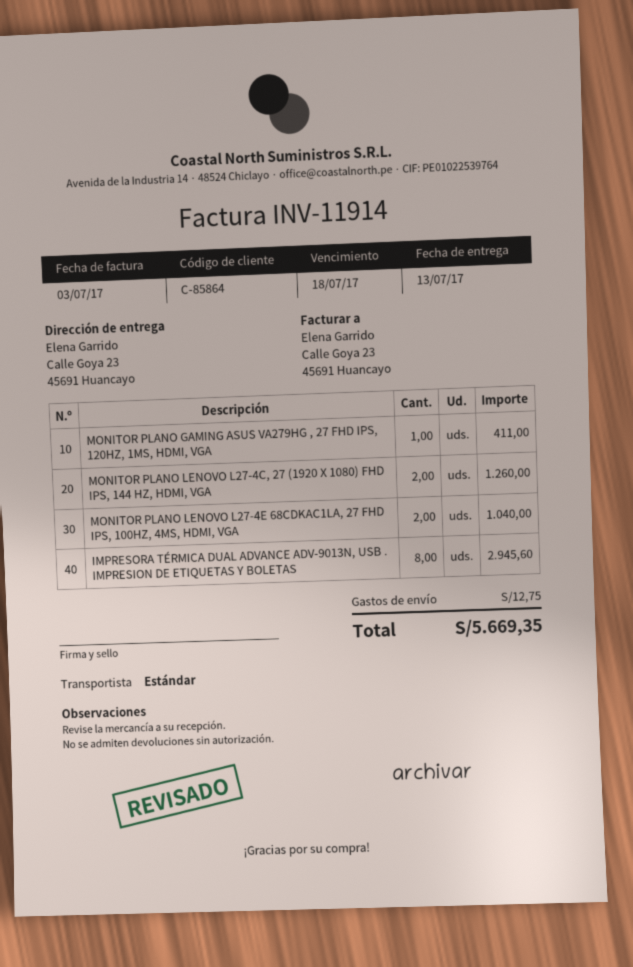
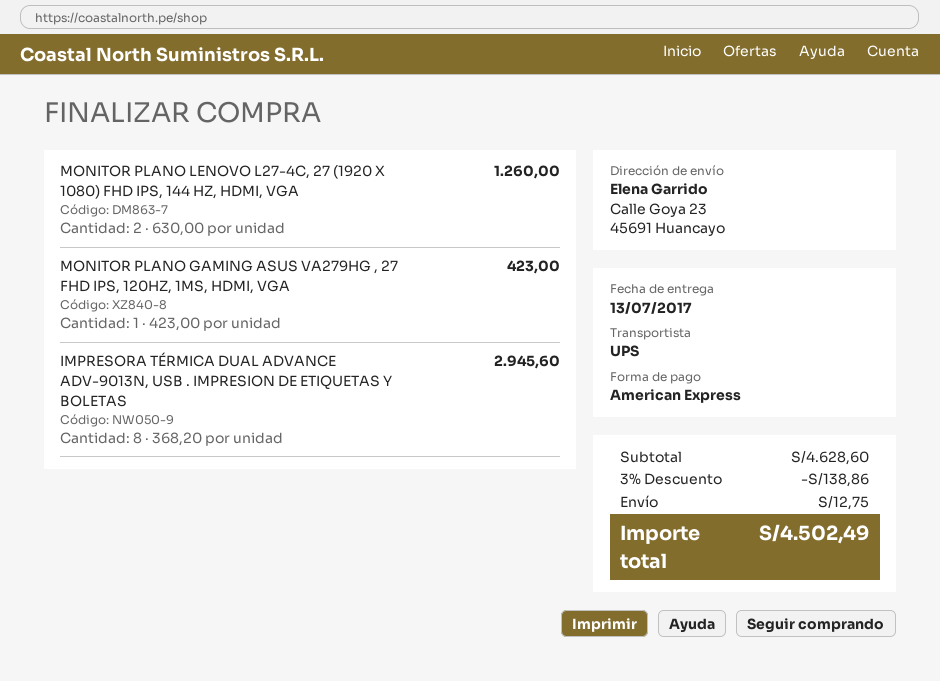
shipping method: standard -> UPS
MONITOR PLANO GAMING ASUS VA279HG , 27 FHD IPS, 120HZ, 1MS, HDMI, VGA: 1 for 411.00 -> 1 for 423.00
MONITOR PLANO LENOVO L27-4E 68CDKAC1LA, 27 FHD IPS, 100HZ, 4MS, HDMI, VGA: 2 for 1040.00 -> none
discount: none -> 3% = 138.86
total: 5669.35 -> 4502.49

